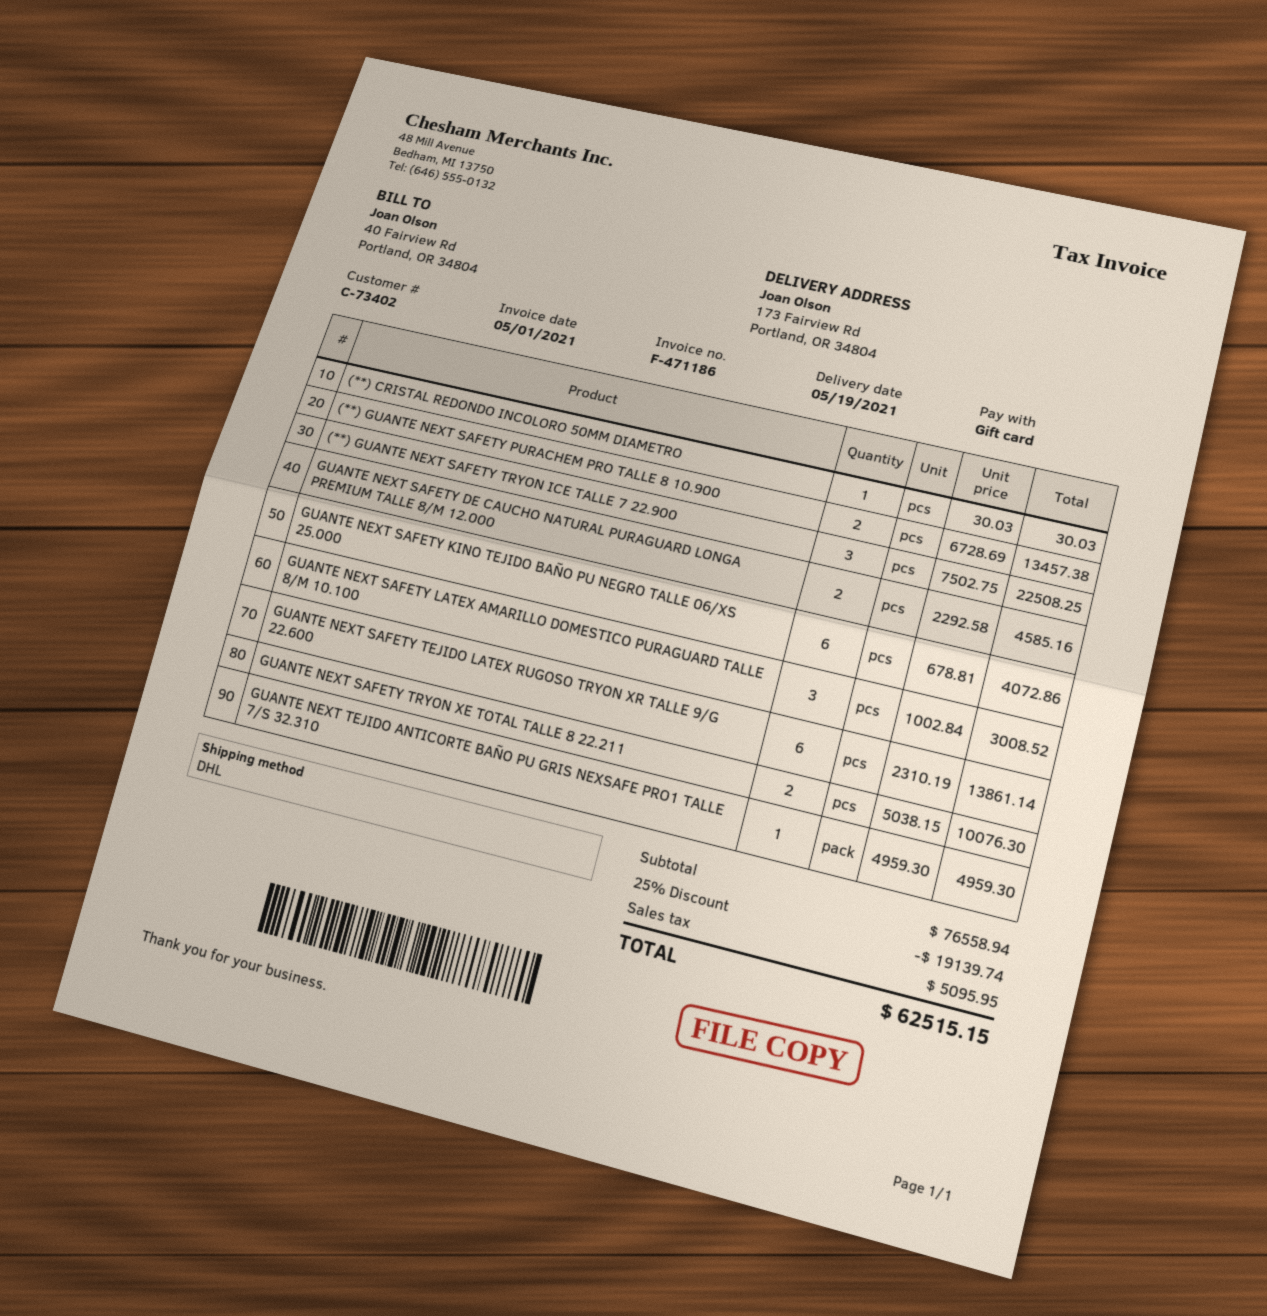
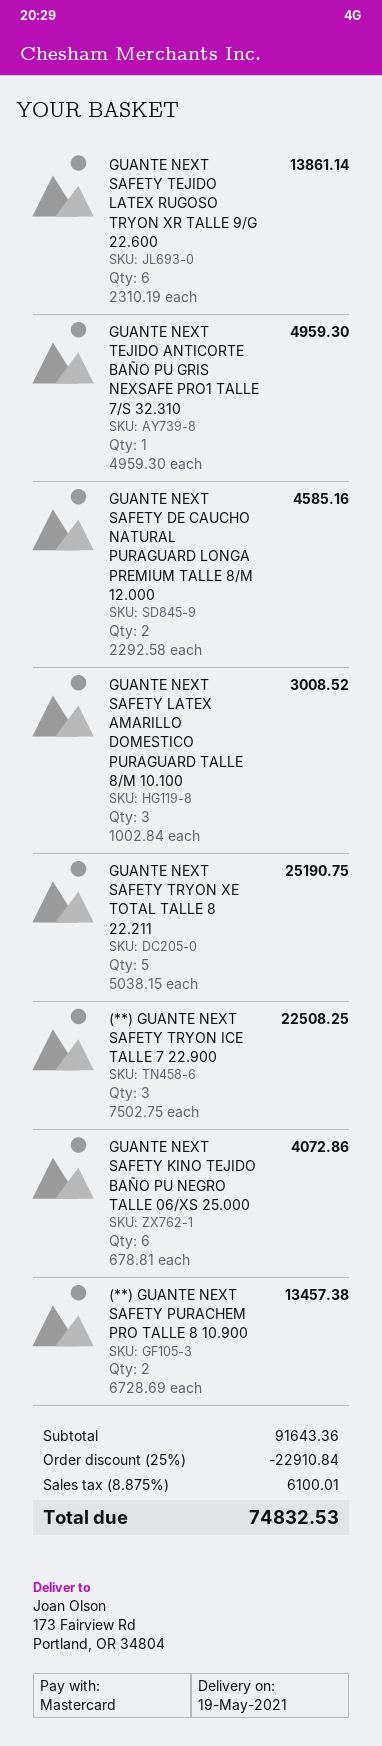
payment method: gift card -> Mastercard
(**) CRISTAL REDONDO INCOLORO 50MM DIAMETRO: 1 x 30.03 = 30.03 -> none
GUANTE NEXT SAFETY TRYON XE TOTAL TALLE 8 22.211: 2 x 5038.15 = 10076.30 -> 5 x 5038.15 = 25190.75
subtotal: 76558.94 -> 91643.36
discount: 25% = 19139.74 -> 25% = 22910.84
tax: 5095.95 -> 6100.01
total: 62515.15 -> 74832.53

